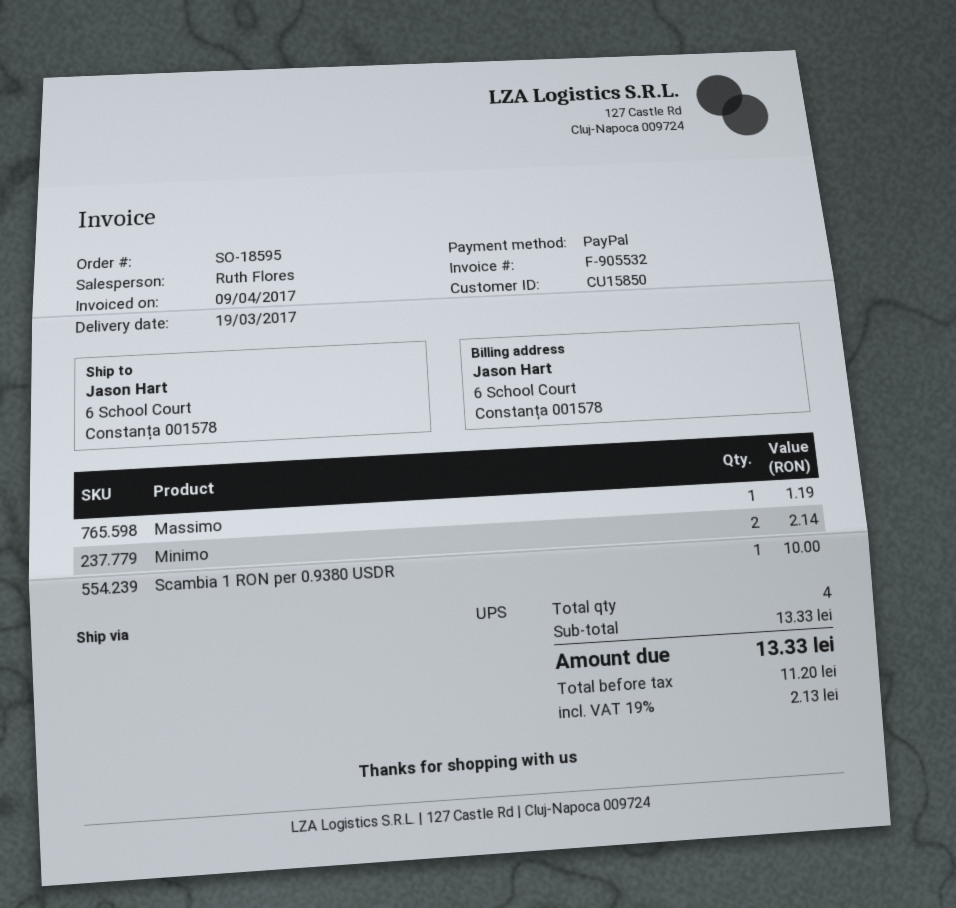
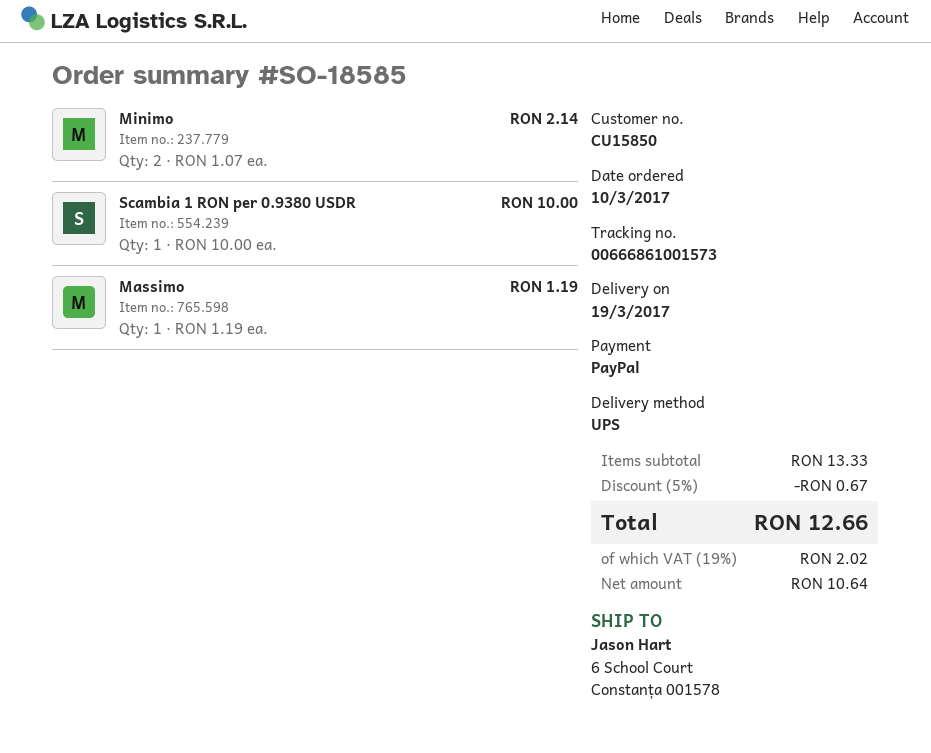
order number: SO-18595 -> SO-18585
discount: none -> 5% = 0.67
net: 11.20 -> 10.64
tax: 19% = 2.13 -> 19% = 2.02
total: 13.33 -> 12.66

